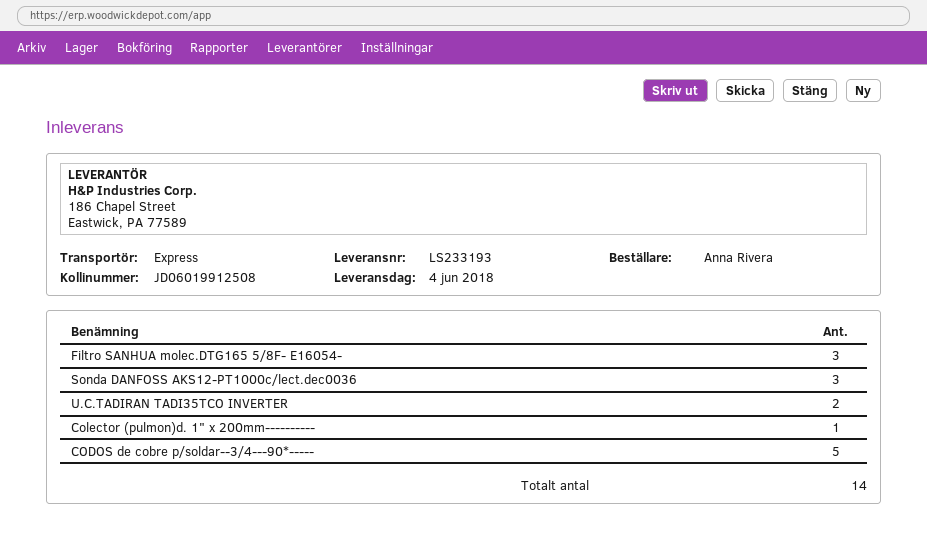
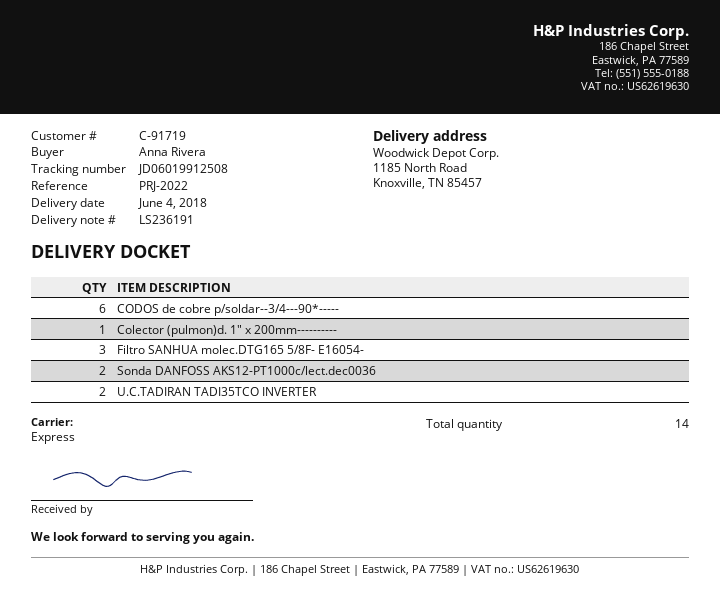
delivery note number: LS233193 -> LS236191
Sonda DANFOSS AKS12-PT1000c/lect.dec0036: 3 -> 2
CODOS de cobre p/soldar--3/4---90*-----: 5 -> 6

